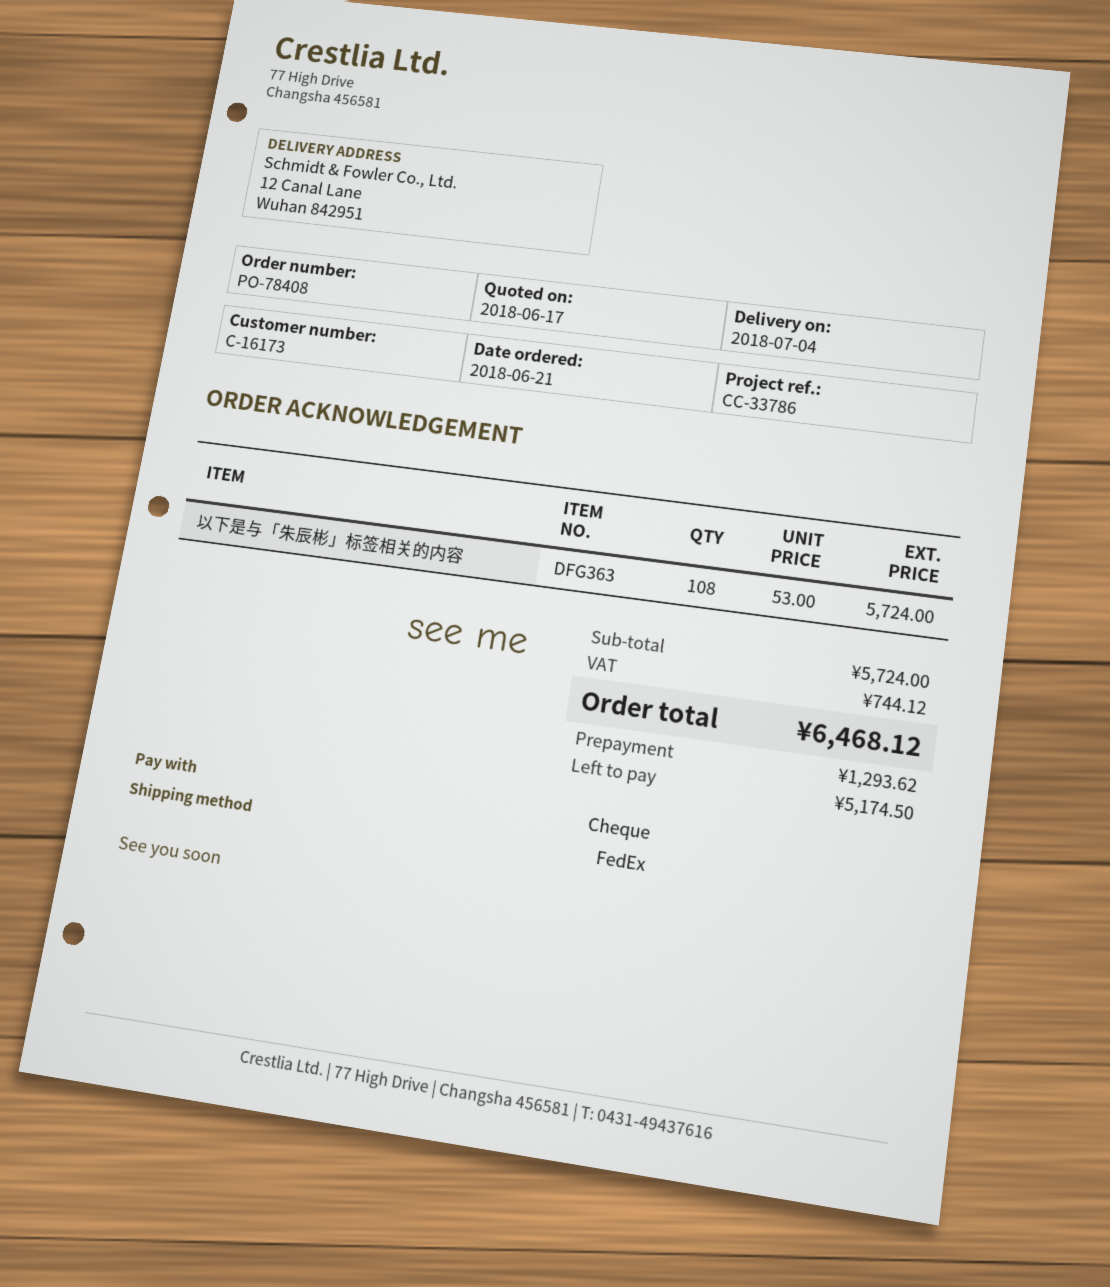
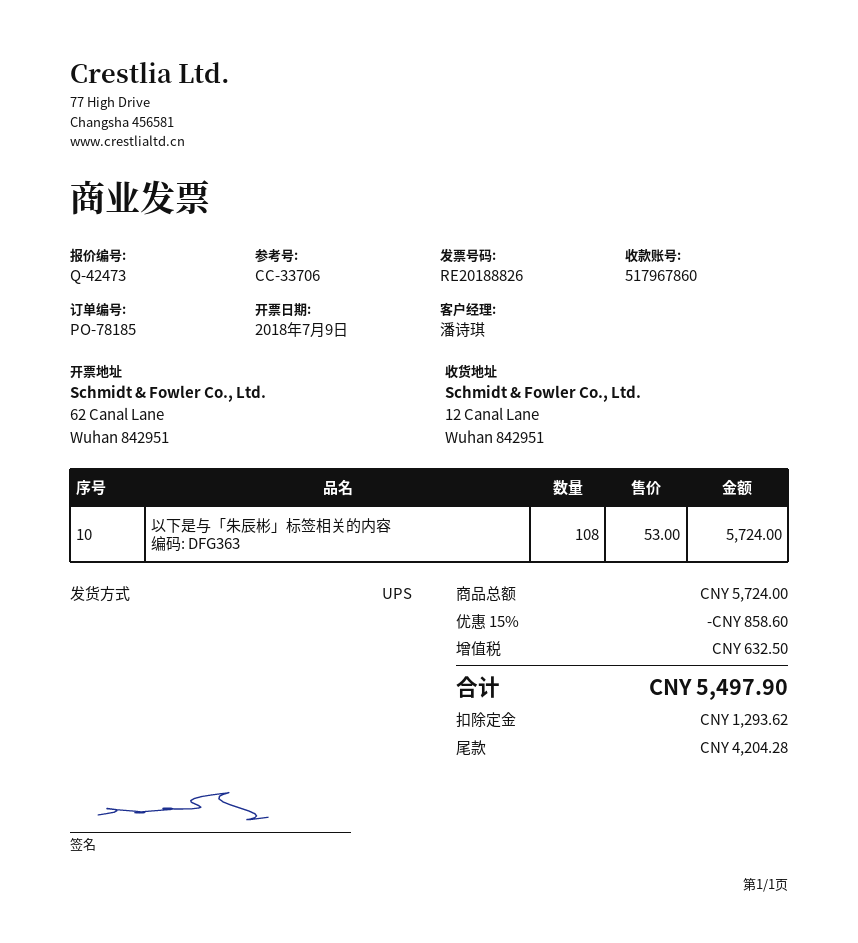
order number: PO-78408 -> PO-78185
reference: CC-33786 -> CC-33706
shipping method: FedEx -> UPS
discount: none -> 15% = 858.60
tax: 744.12 -> 632.50
total: 6468.12 -> 5497.90
balance: 5174.50 -> 4204.28

